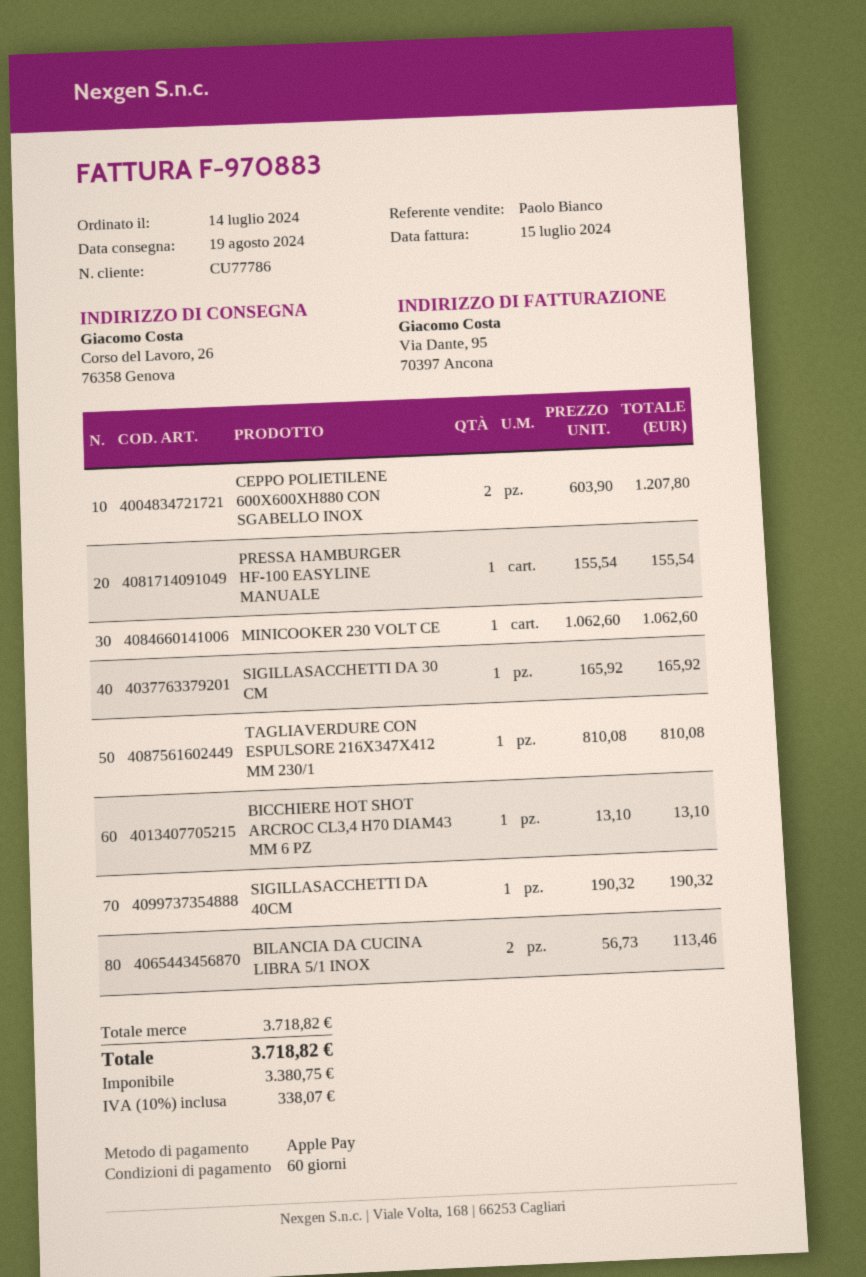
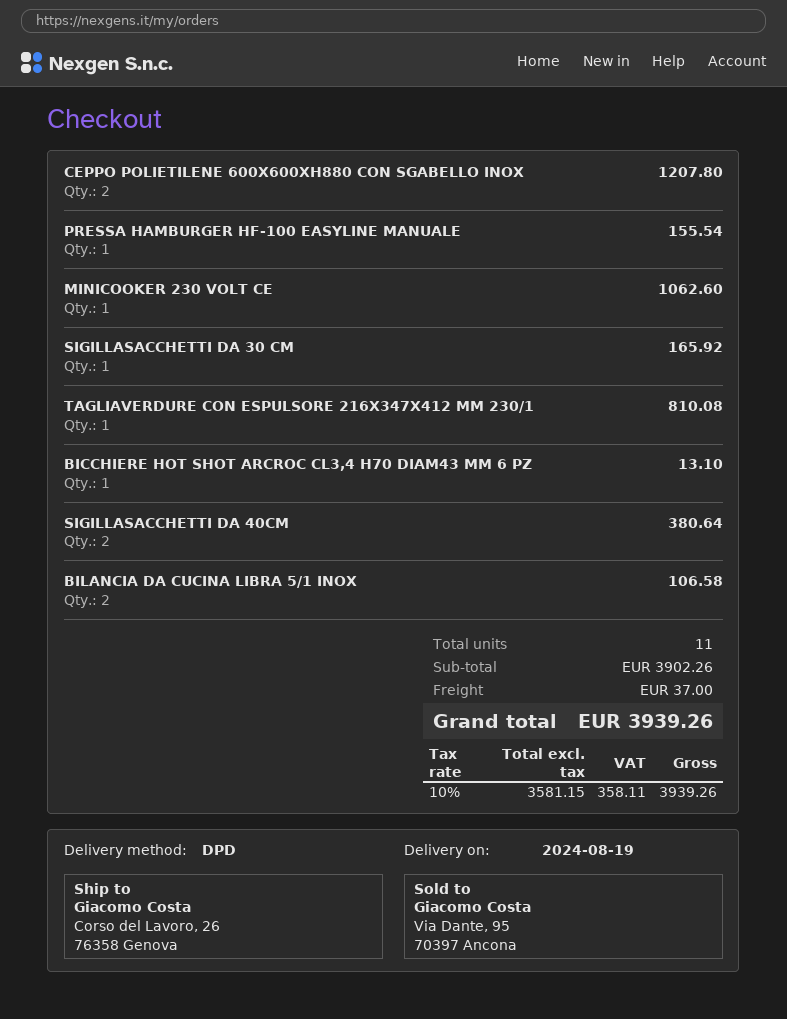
SIGILLASACCHETTI DA 40CM: 1 for 190.32 -> 2 for 380.64
BILANCIA DA CUCINA LIBRA 5/1 INOX: 2 for 113.46 -> 2 for 106.58
subtotal: 3718.82 -> 3902.26
shipping: none -> 37.00
net: 3380.75 -> 3581.15
tax: 10% = 338.07 -> 10% = 358.11
total: 3718.82 -> 3939.26

